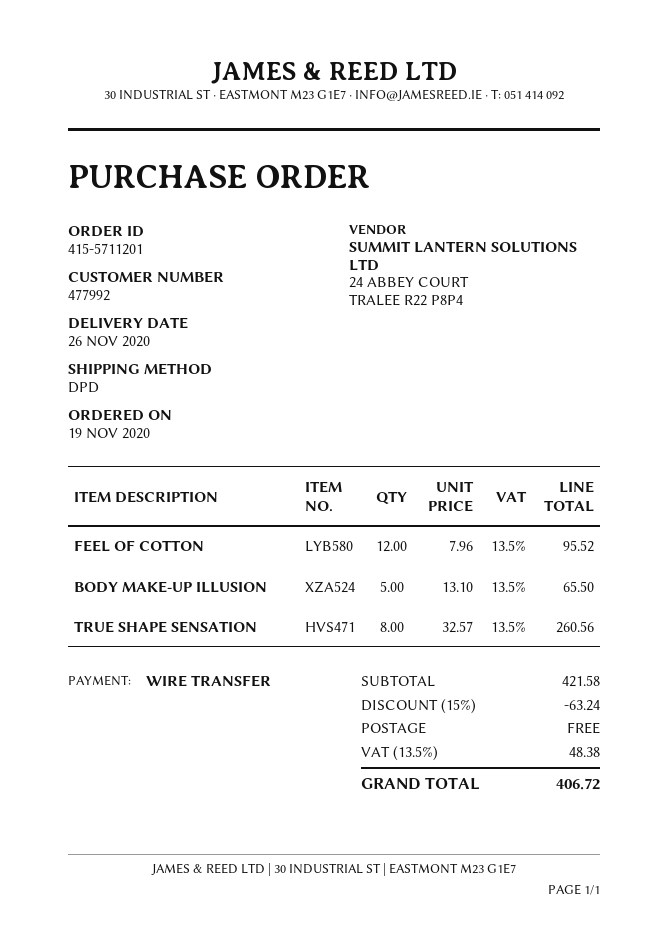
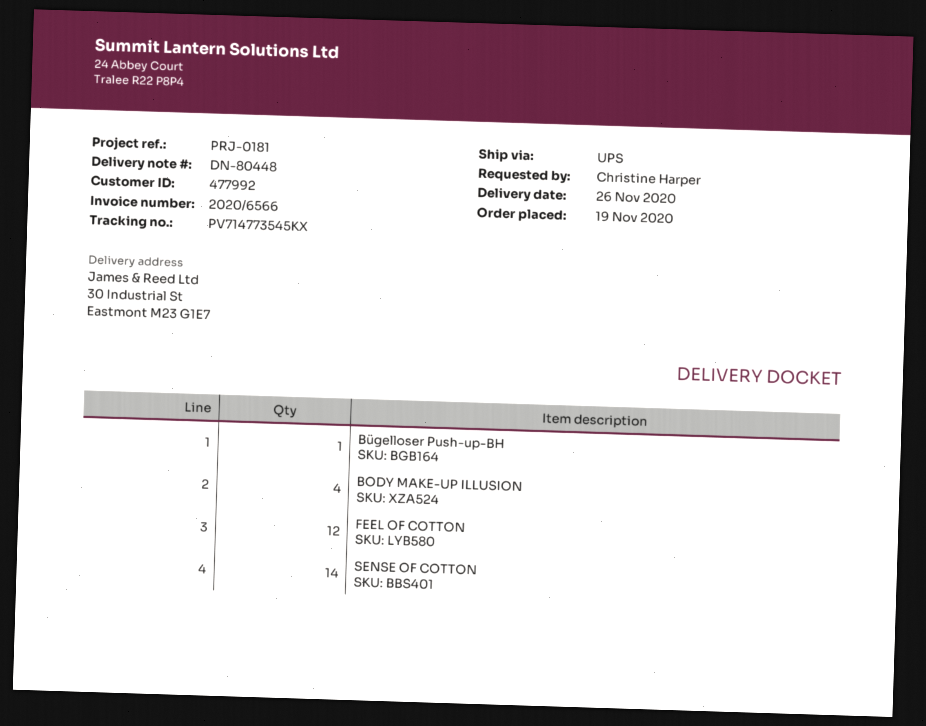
shipping method: DPD -> UPS
BODY MAKE-UP ILLUSION: 5 -> 4
TRUE SHAPE SENSATION: 8 -> none
Bügelloser Push-up-BH: none -> 1
SENSE OF COTTON: none -> 14

